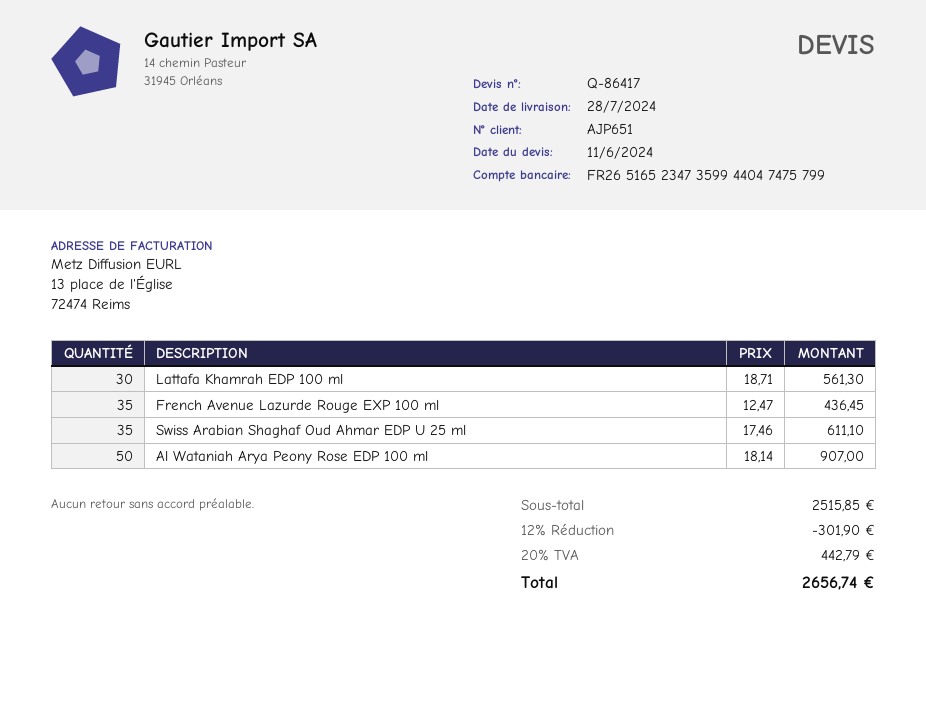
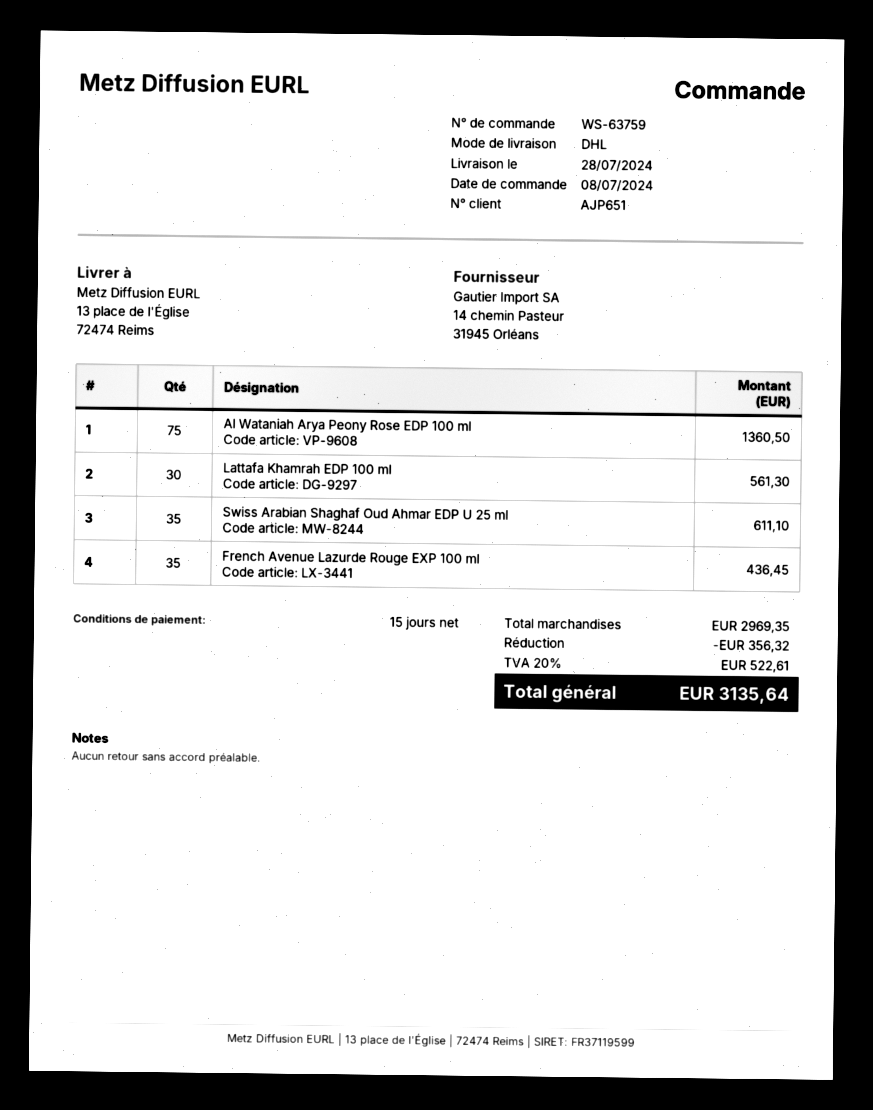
Al Wataniah Arya Peony Rose EDP 100 ml: 50 for 907.00 -> 75 for 1360.50
subtotal: 2515.85 -> 2969.35
discount: 301.90 -> 356.32
tax: 20% = 442.79 -> 20% = 522.61
total: 2656.74 -> 3135.64

